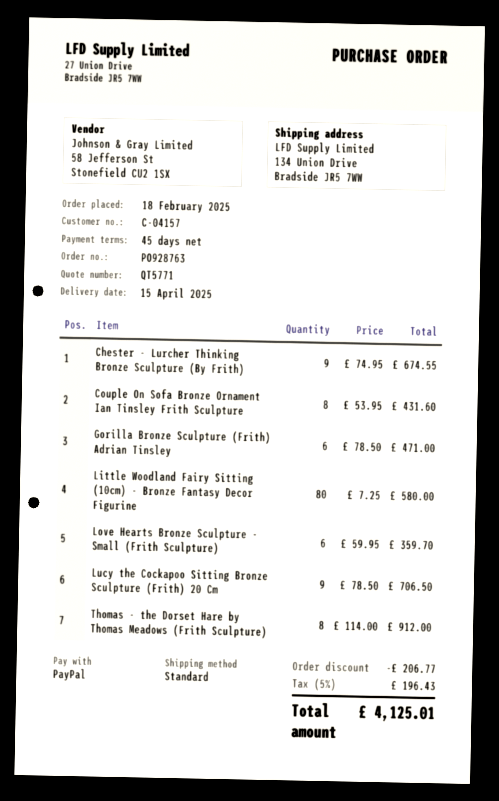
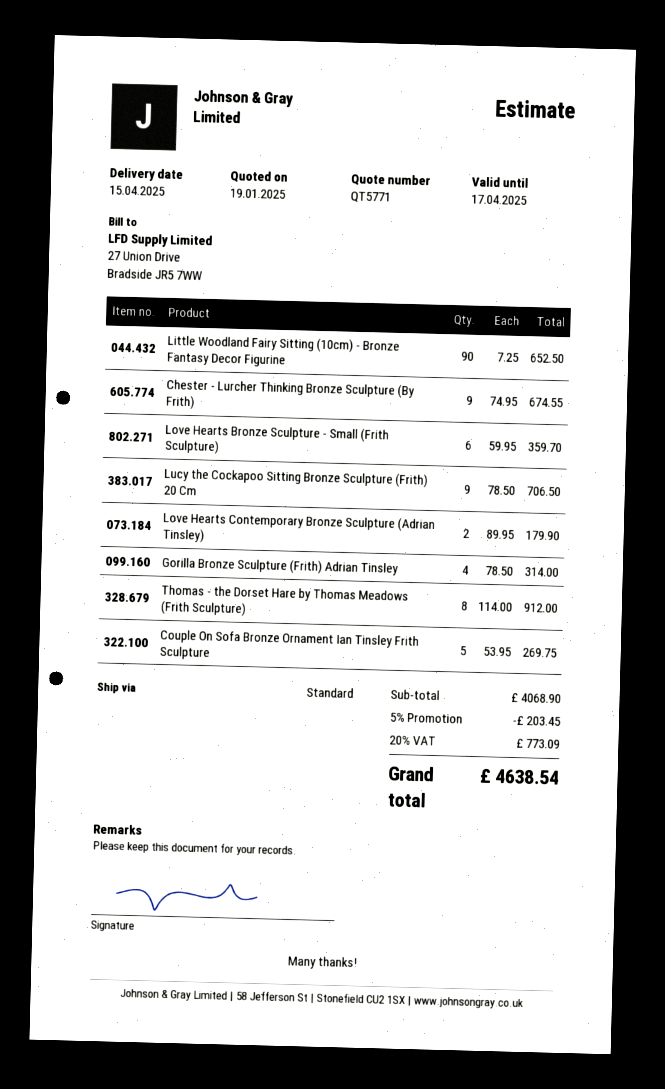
Couple On Sofa Bronze Ornament Ian Tinsley Frith Sculpture: 8 x 53.95 = 431.60 -> 5 x 53.95 = 269.75
Gorilla Bronze Sculpture (Frith) Adrian Tinsley: 6 x 78.50 = 471.00 -> 4 x 78.50 = 314.00
Little Woodland Fairy Sitting (10cm) - Bronze Fantasy Decor Figurine: 80 x 7.25 = 580.00 -> 90 x 7.25 = 652.50
Love Hearts Contemporary Bronze Sculpture (Adrian Tinsley): none -> 2 x 89.95 = 179.90
discount: 206.77 -> 203.45
tax: 5% = 196.43 -> 20% = 773.09
total: 4125.01 -> 4638.54

